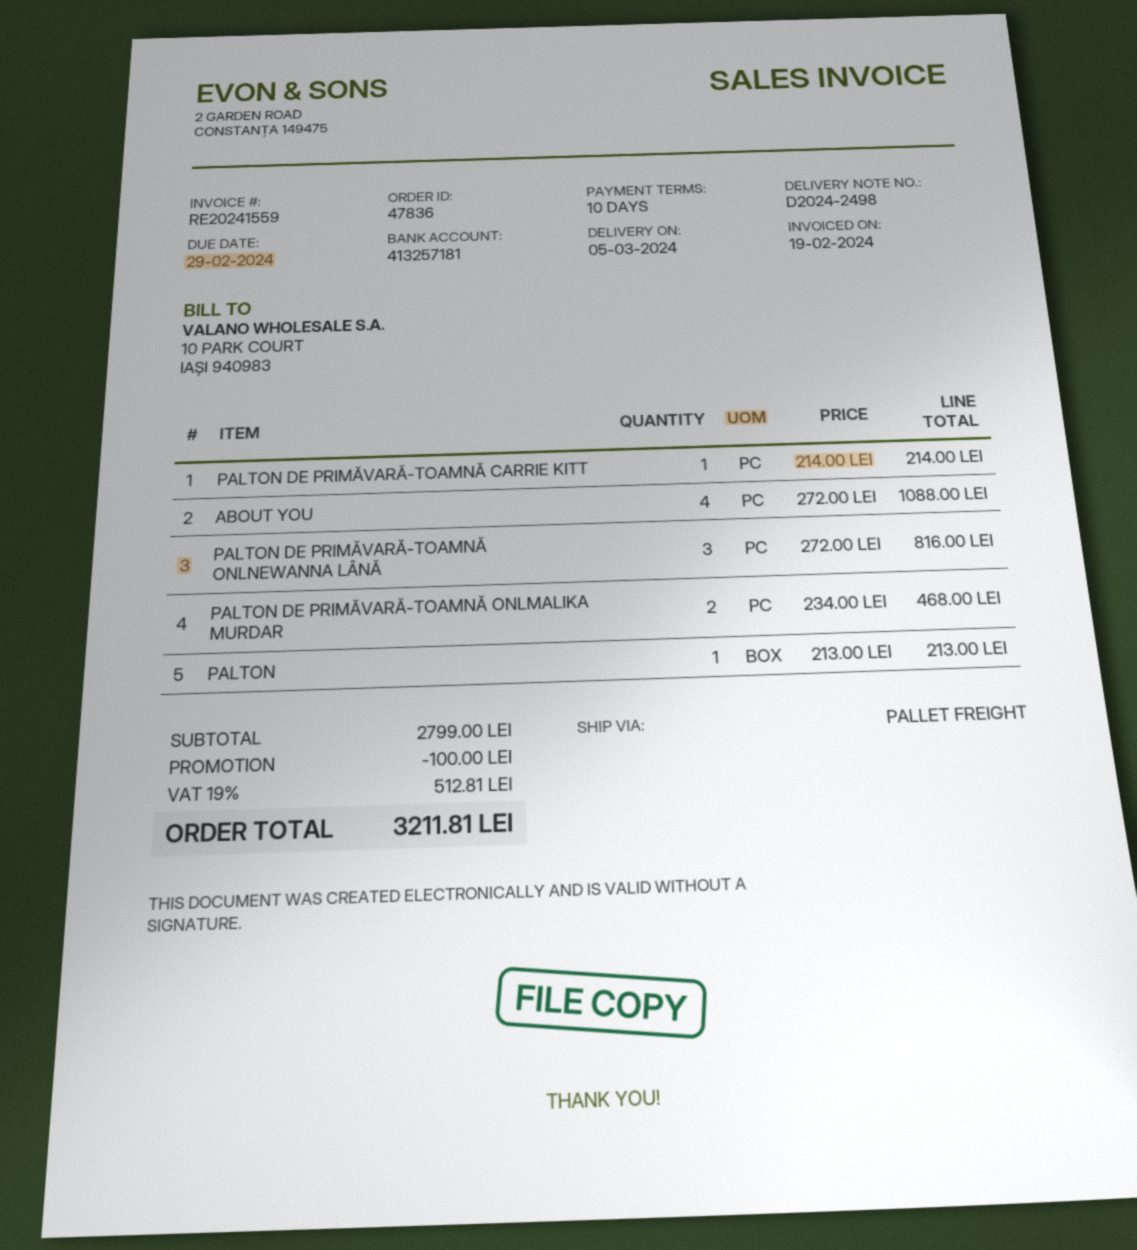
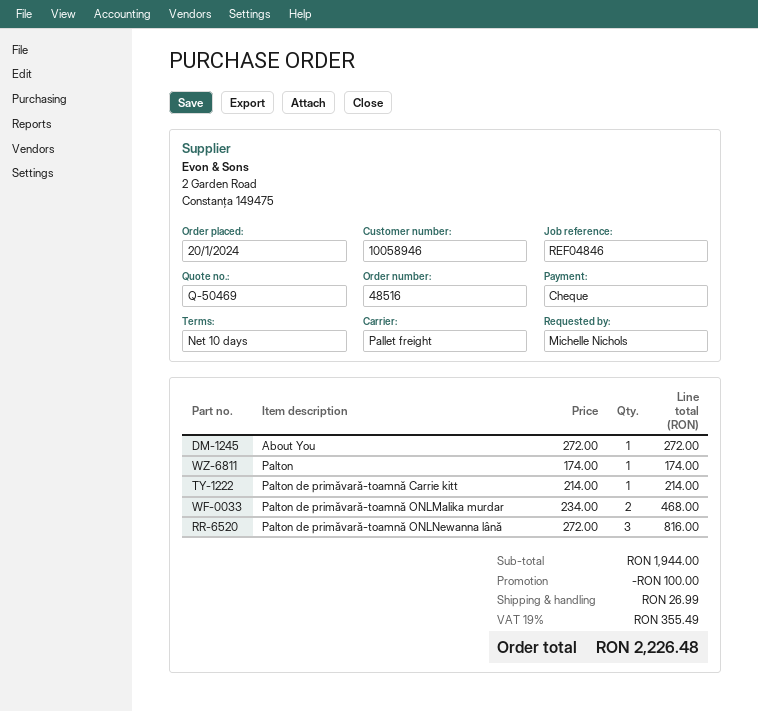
order number: 47836 -> 48516
ABOUT YOU: 4 x 272.00 = 1088.00 -> 1 x 272.00 = 272.00
PALTON: 1 x 213.00 = 213.00 -> 1 x 174.00 = 174.00
subtotal: 2799.00 -> 1944.00
shipping: none -> 26.99
tax: 19% = 512.81 -> 19% = 355.49
total: 3211.81 -> 2226.48

